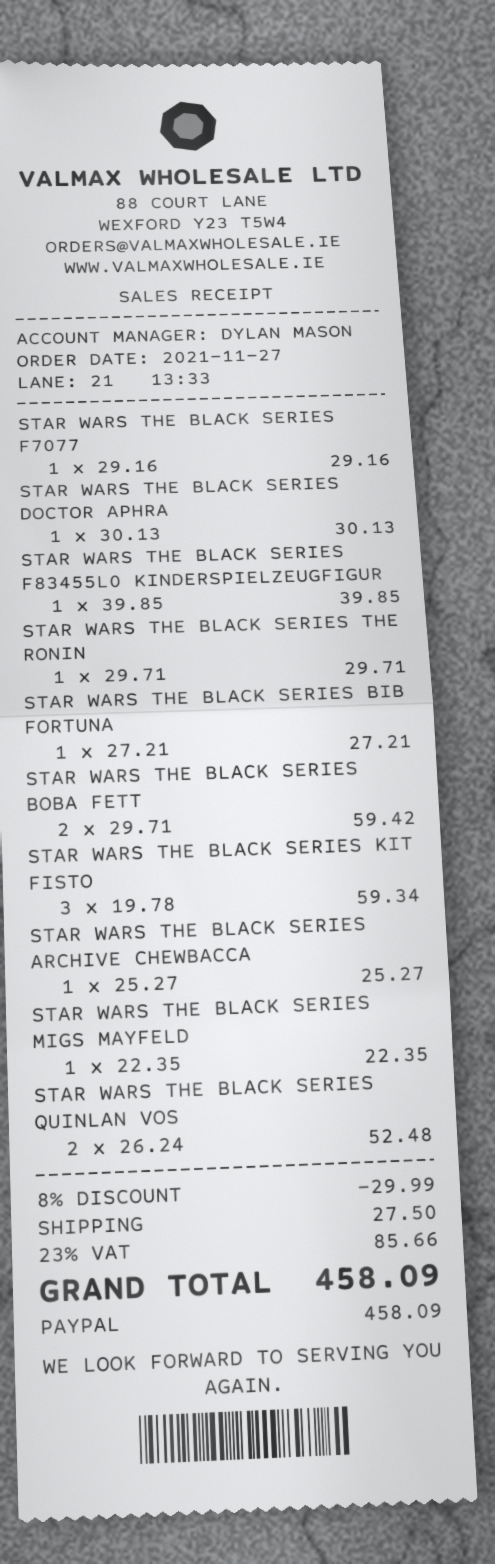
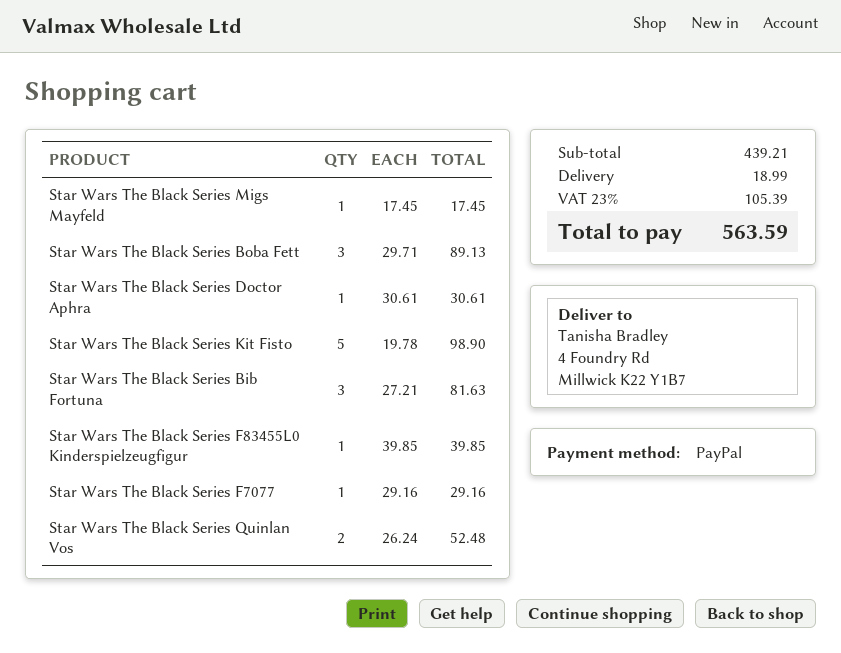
STAR WARS THE BLACK SERIES DOCTOR APHRA: 1 x 30.13 = 30.13 -> 1 x 30.61 = 30.61
STAR WARS THE BLACK SERIES THE RONIN: 1 x 29.71 = 29.71 -> none
STAR WARS THE BLACK SERIES BIB FORTUNA: 1 x 27.21 = 27.21 -> 3 x 27.21 = 81.63
STAR WARS THE BLACK SERIES BOBA FETT: 2 x 29.71 = 59.42 -> 3 x 29.71 = 89.13
STAR WARS THE BLACK SERIES KIT FISTO: 3 x 19.78 = 59.34 -> 5 x 19.78 = 98.90
STAR WARS THE BLACK SERIES ARCHIVE CHEWBACCA: 1 x 25.27 = 25.27 -> none
STAR WARS THE BLACK SERIES MIGS MAYFELD: 1 x 22.35 = 22.35 -> 1 x 17.45 = 17.45
discount: 8% = 29.99 -> none
shipping: 27.50 -> 18.99
tax: 23% = 85.66 -> 23% = 105.39
total: 458.09 -> 563.59

